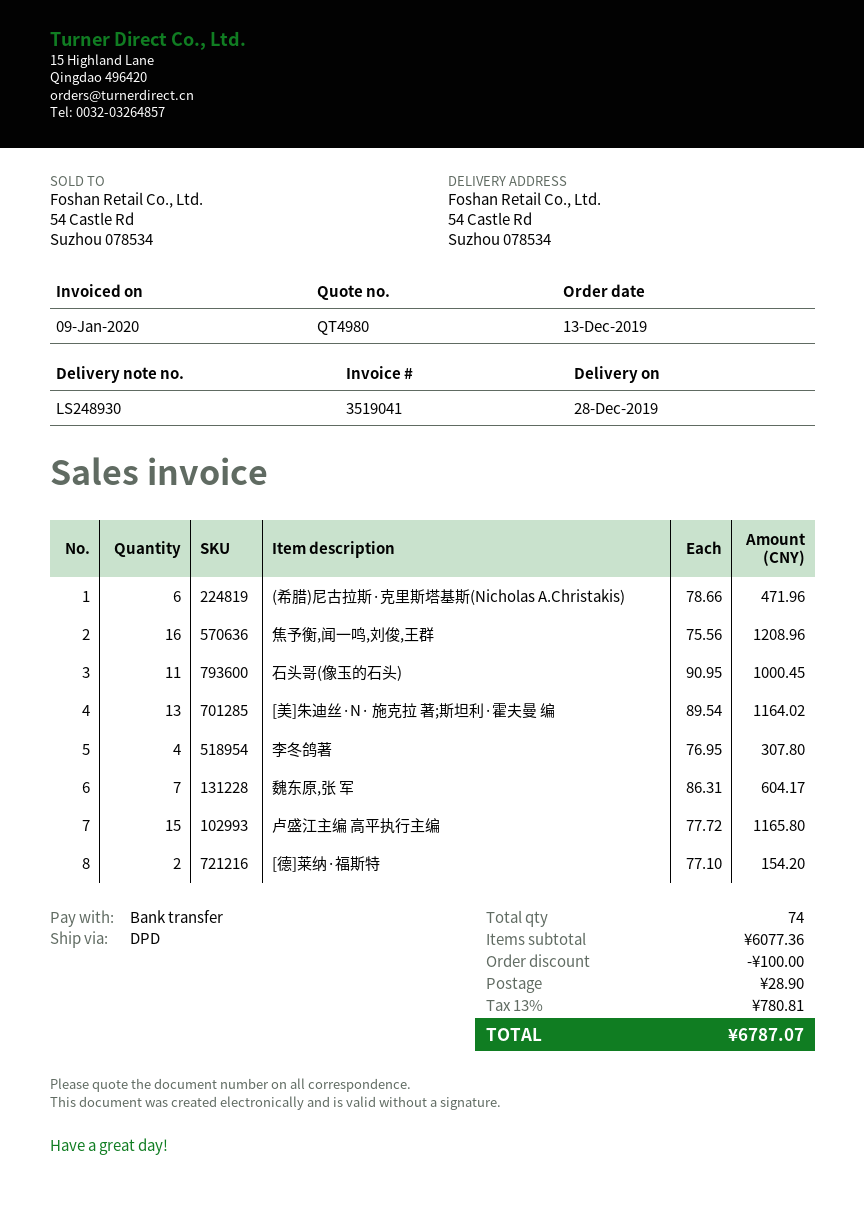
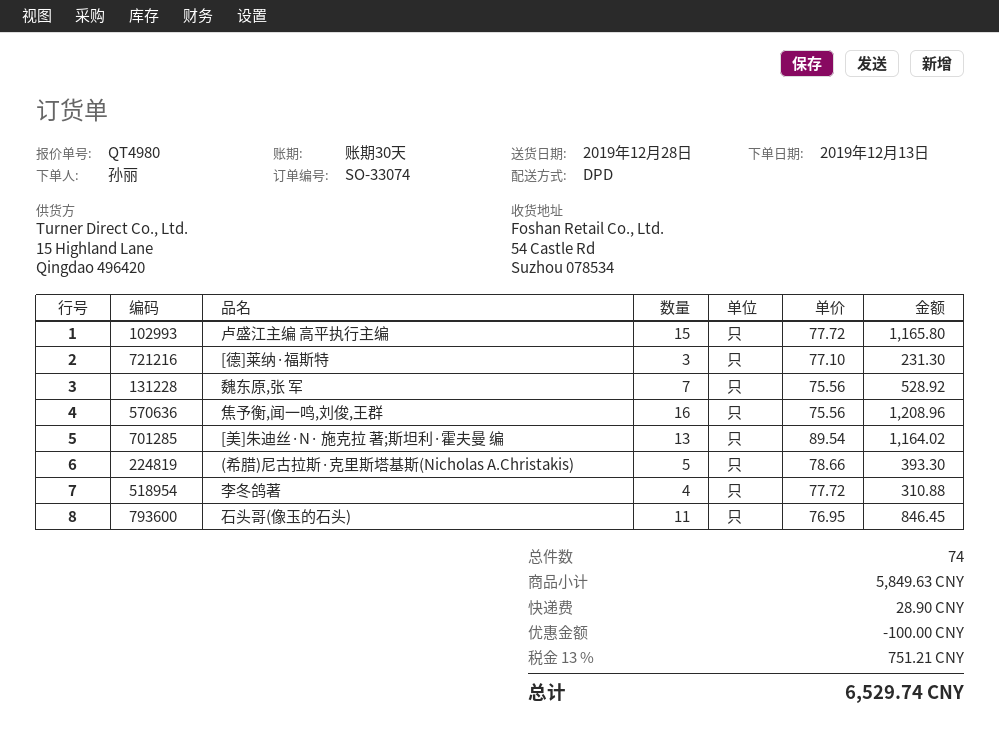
(希腊)尼古拉斯·克里斯塔基斯(Nicholas A.Christakis): 6 x 78.66 = 471.96 -> 5 x 78.66 = 393.30
石头哥(像玉的石头): 11 x 90.95 = 1000.45 -> 11 x 76.95 = 846.45
李冬鸽著: 4 x 76.95 = 307.80 -> 4 x 77.72 = 310.88
魏东原,张 军: 7 x 86.31 = 604.17 -> 7 x 75.56 = 528.92
[德]莱纳·福斯特: 2 x 77.10 = 154.20 -> 3 x 77.10 = 231.30
subtotal: 6077.36 -> 5849.63
tax: 13% = 780.81 -> 13% = 751.21
total: 6787.07 -> 6529.74

